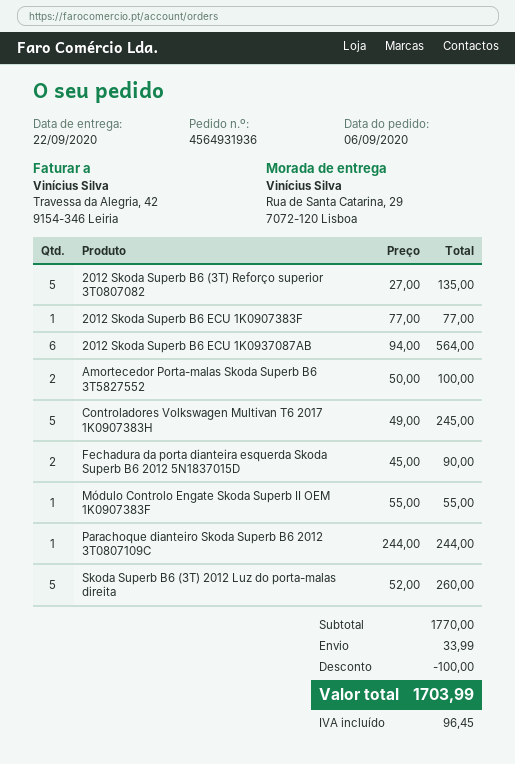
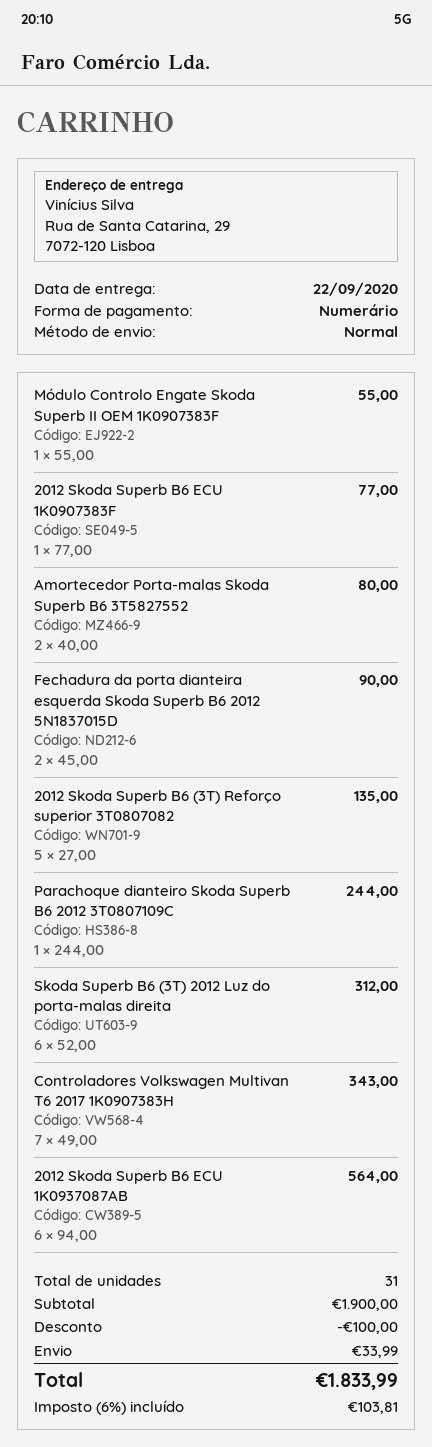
Amortecedor Porta-malas Skoda Superb B6 3T5827552: 2 x 50.00 = 100.00 -> 2 x 40.00 = 80.00
Controladores Volkswagen Multivan T6 2017 1K0907383H: 5 x 49.00 = 245.00 -> 7 x 49.00 = 343.00
Skoda Superb B6 (3T) 2012 Luz do porta-malas direita: 5 x 52.00 = 260.00 -> 6 x 52.00 = 312.00
subtotal: 1770.00 -> 1900.00
tax: 96.45 -> 103.81
total: 1703.99 -> 1833.99

